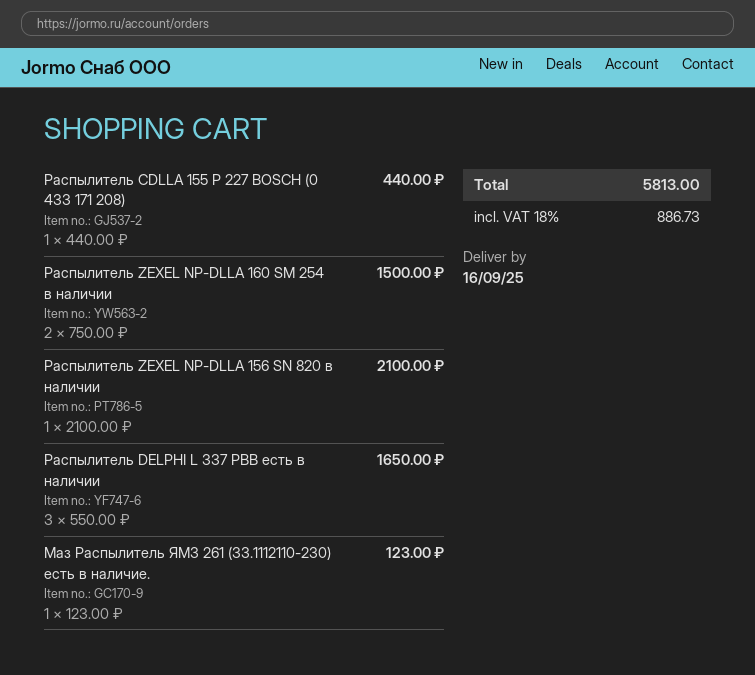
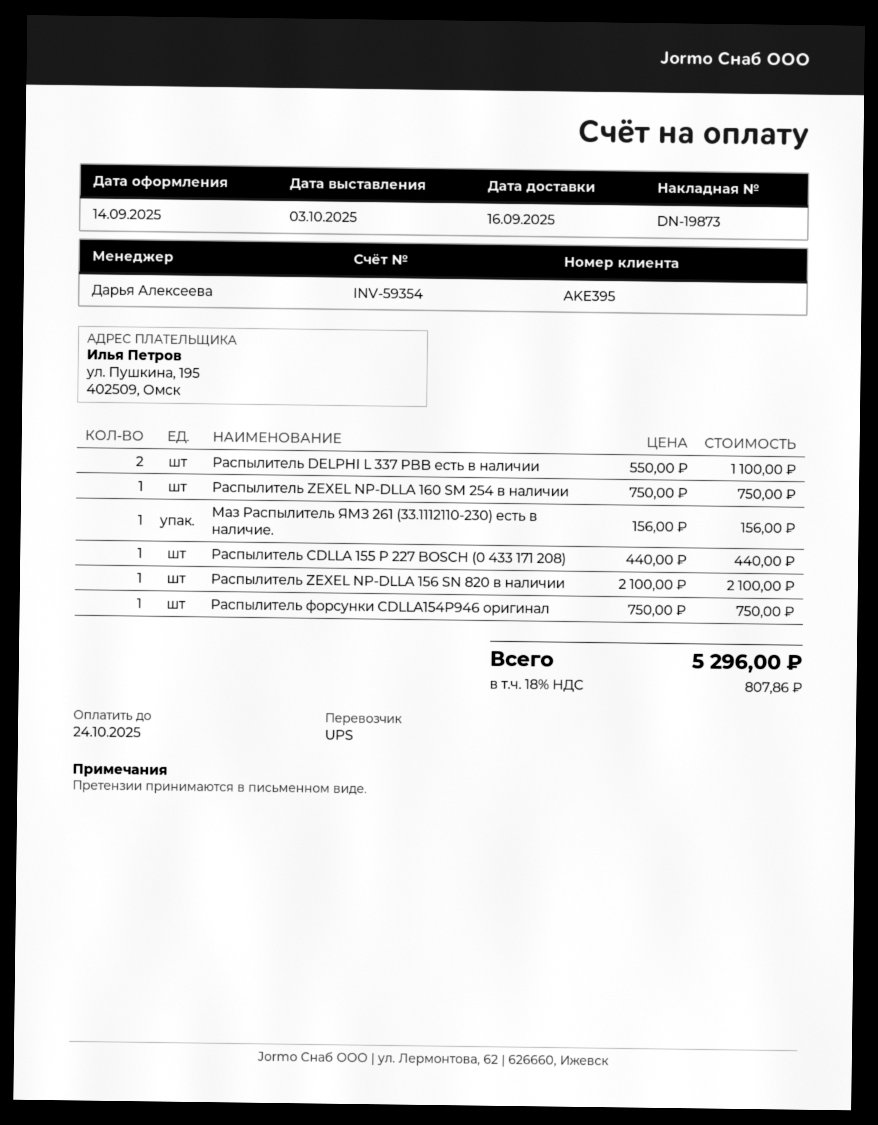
Распылитель ZEXEL NP-DLLA 160 SM 254 в наличии: 2 x 750.00 = 1500.00 -> 1 x 750.00 = 750.00
Распылитель DELPHI L 337 PBB есть в наличии: 3 x 550.00 = 1650.00 -> 2 x 550.00 = 1100.00
Маз Распылитель ЯМЗ 261 (33.1112110-230) есть в наличие.: 1 x 123.00 = 123.00 -> 1 x 156.00 = 156.00
Распылитель форсунки CDLLA154P946 оригинал: none -> 1 x 750.00 = 750.00
tax: 18% = 886.73 -> 18% = 807.86
total: 5813.00 -> 5296.00

